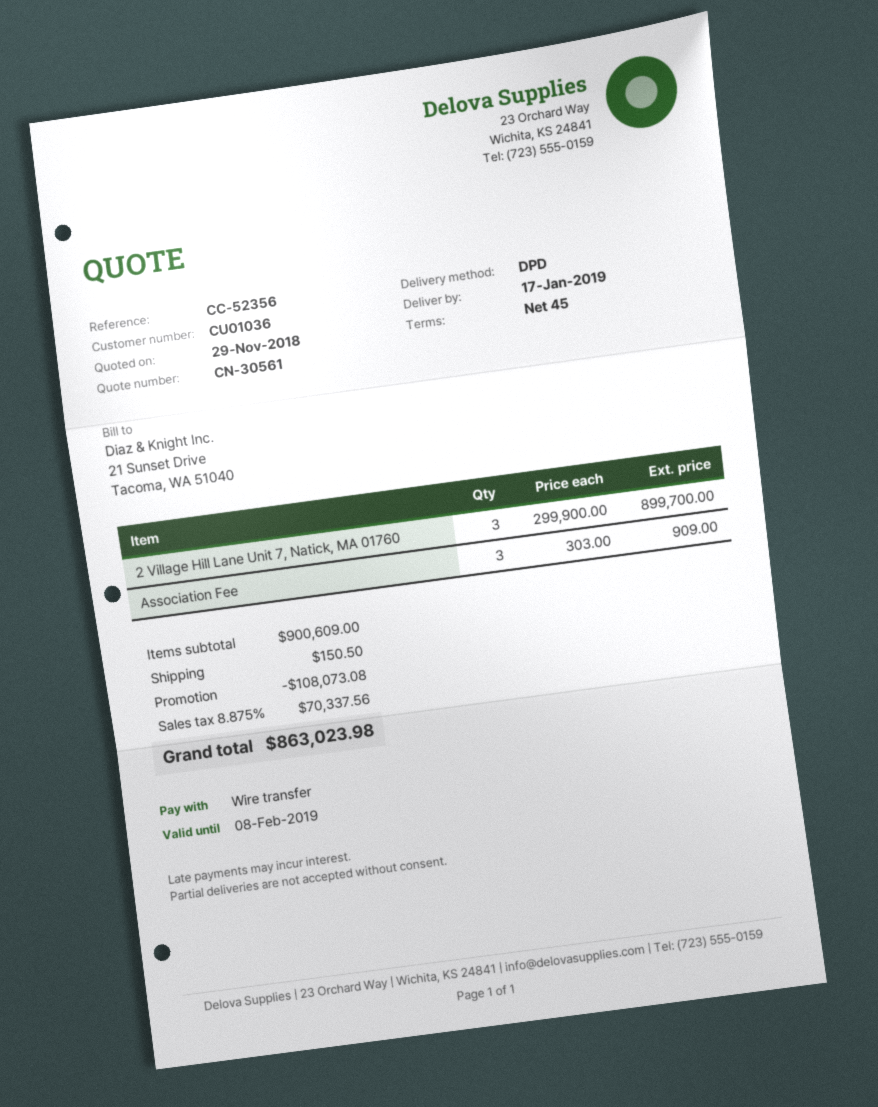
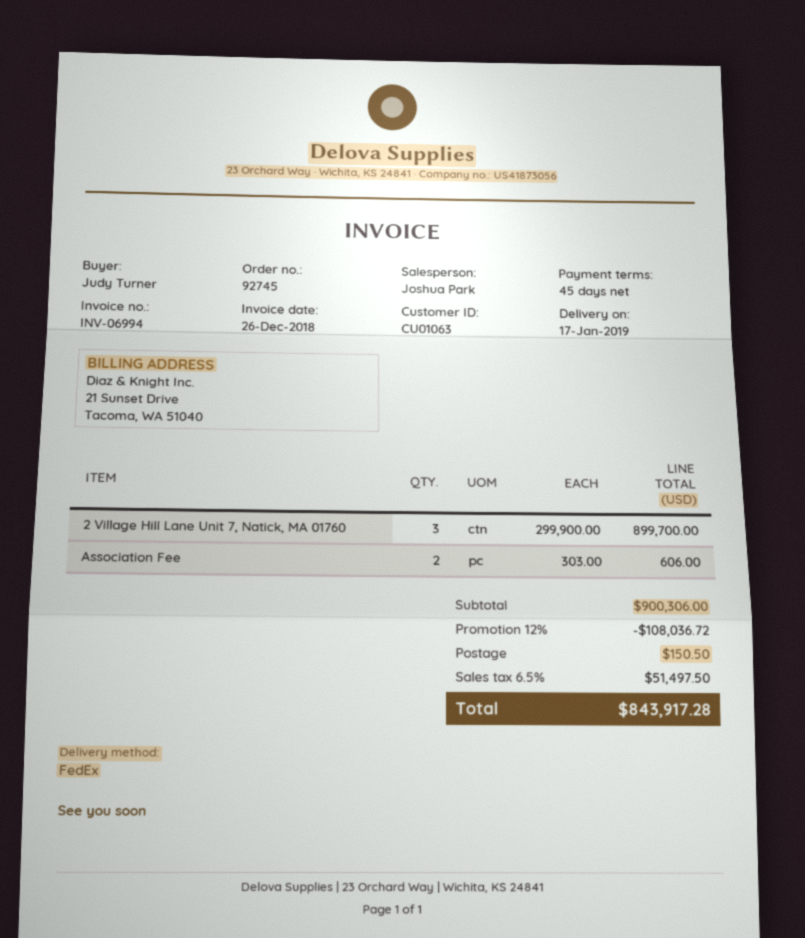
customer number: CU01036 -> CU01063
shipping method: DPD -> FedEx
Association Fee: 3 x 303.00 = 909.00 -> 2 x 303.00 = 606.00
subtotal: 900609.00 -> 900306.00
discount: 108073.08 -> 108036.72
tax: 8.875% = 70337.56 -> 6.5% = 51497.50
total: 863023.98 -> 843917.28

